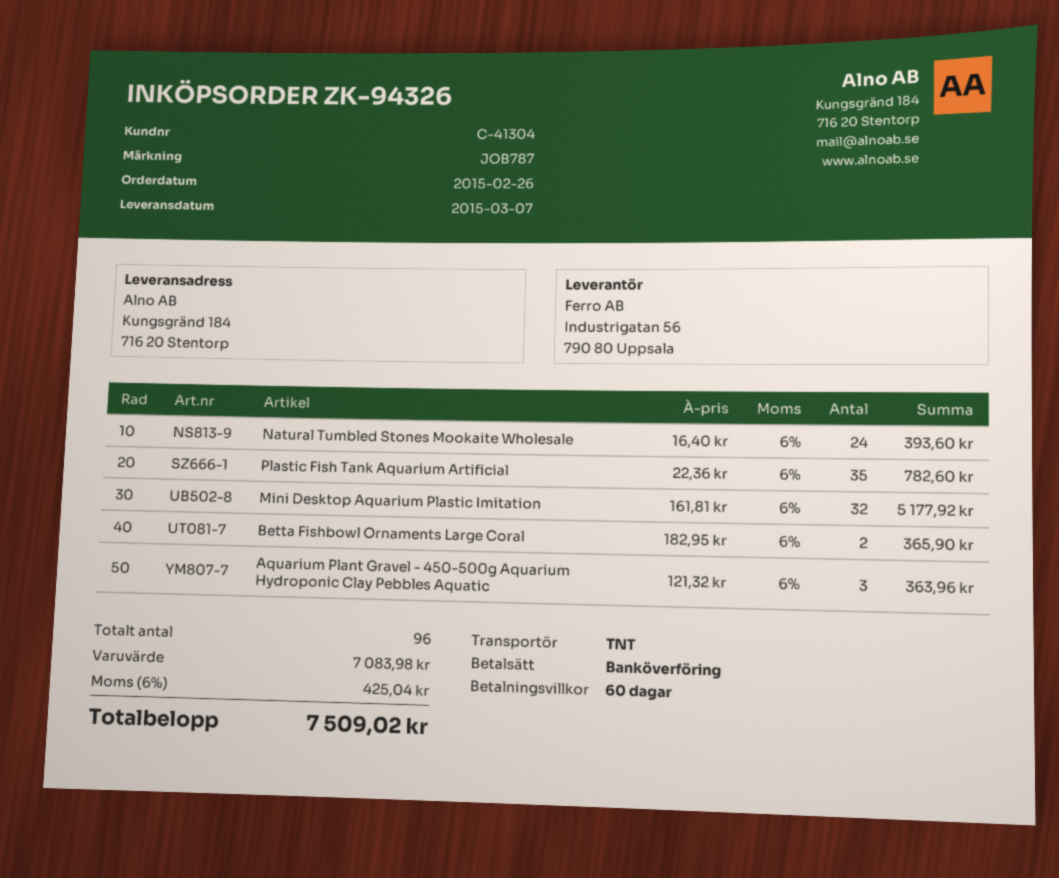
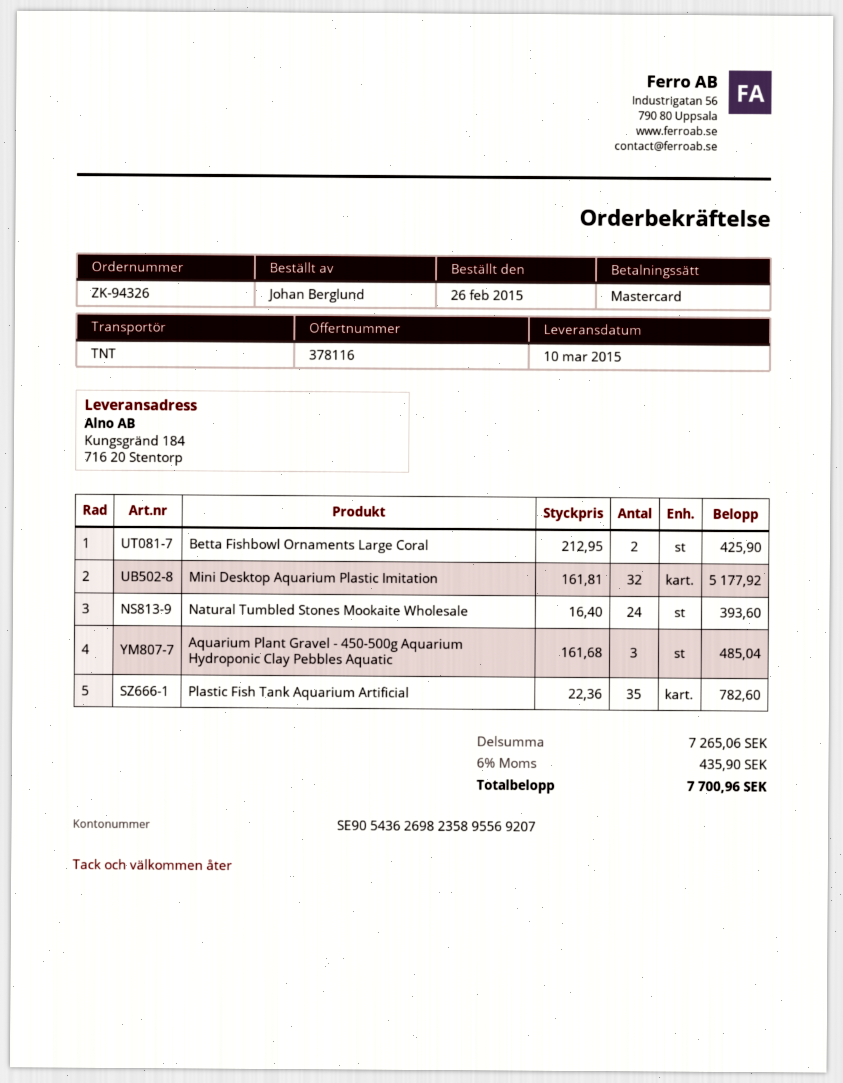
delivery date: 2015-03-07 -> 2015-03-10
payment method: bank transfer -> Mastercard
Betta Fishbowl Ornaments Large Coral: 2 x 182.95 = 365.90 -> 2 x 212.95 = 425.90
Aquarium Plant Gravel - 450-500g Aquarium Hydroponic Clay Pebbles Aquatic: 3 x 121.32 = 363.96 -> 3 x 161.68 = 485.04
subtotal: 7083.98 -> 7265.06
tax: 6% = 425.04 -> 6% = 435.90
total: 7509.02 -> 7700.96

